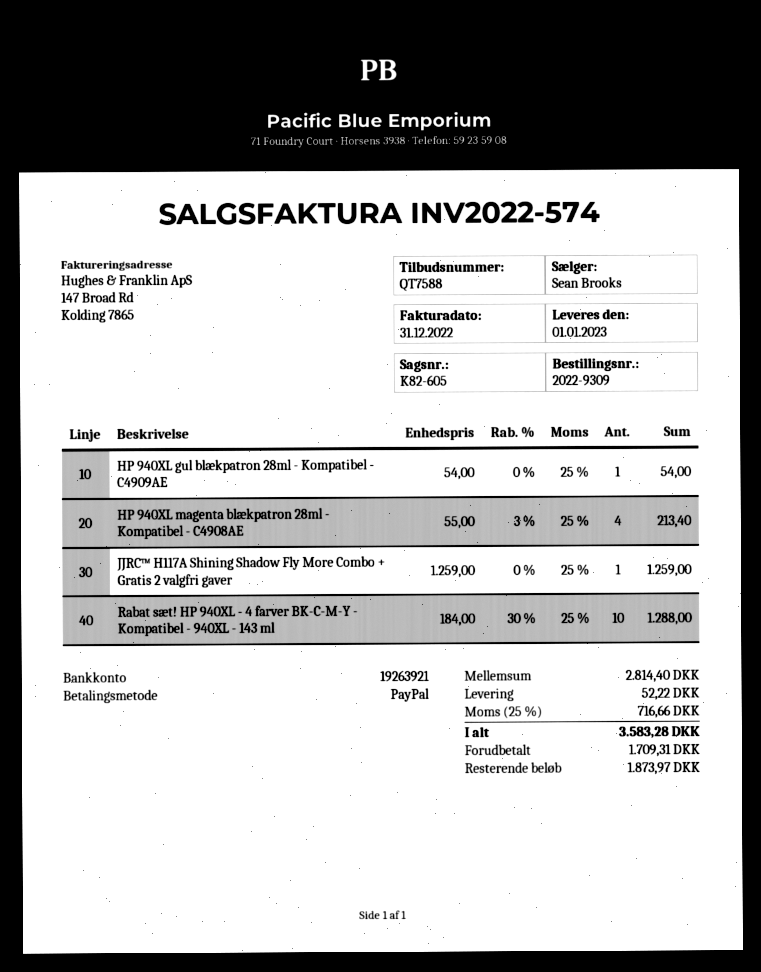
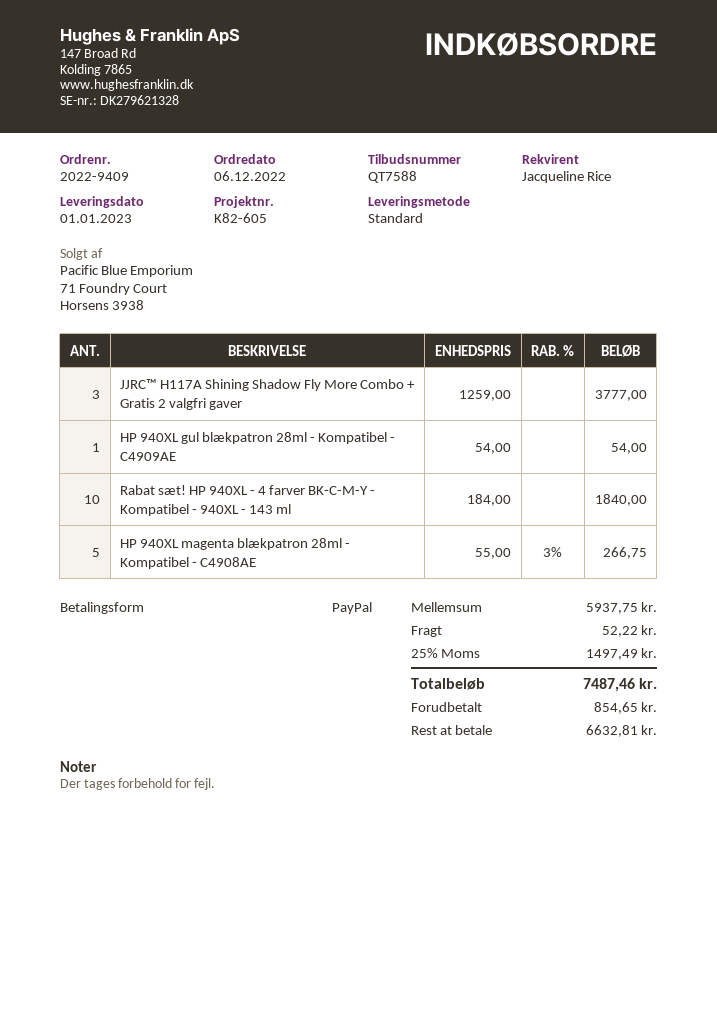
order number: 2022-9309 -> 2022-9409
HP 940XL magenta blækpatron 28ml - Kompatibel - C4908AE: 4 x 55.00 - 3% = 213.40 -> 5 x 55.00 - 3% = 266.75
JJRC™ H117A Shining Shadow Fly More Combo + Gratis 2 valgfri gaver: 1 x 1259.00 = 1259.00 -> 3 x 1259.00 = 3777.00
Rabat sæt! HP 940XL - 4 farver BK-C-M-Y - Kompatibel - 940XL - 143 ml: 10 x 184.00 - 30% = 1288.00 -> 10 x 184.00 = 1840.00
subtotal: 2814.40 -> 5937.75
tax: 25% = 716.66 -> 25% = 1497.49
total: 3583.28 -> 7487.46
deposit: 1709.31 -> 854.65
balance: 1873.97 -> 6632.81

